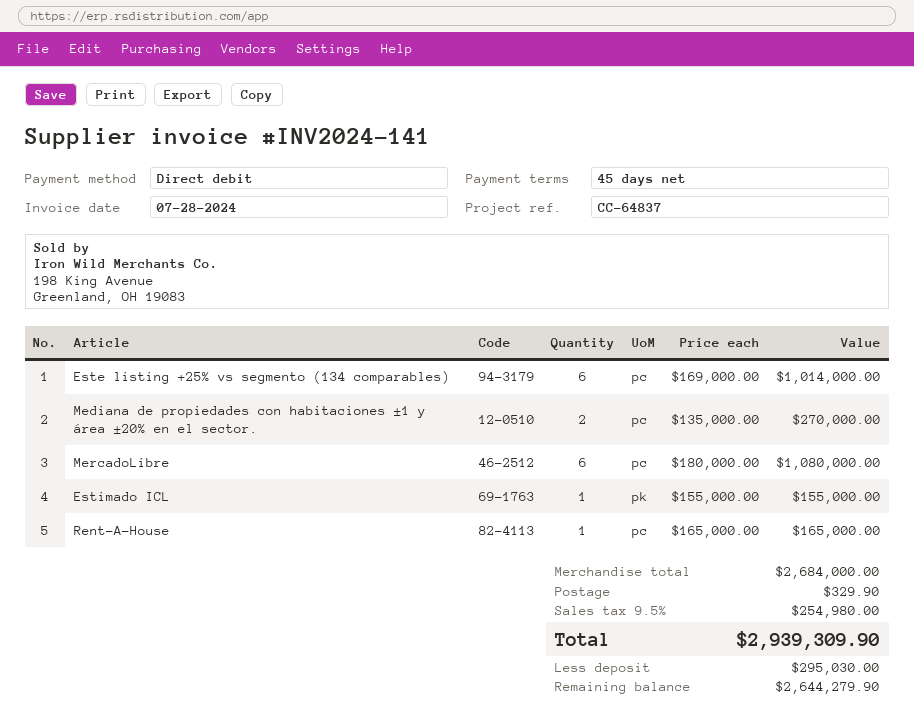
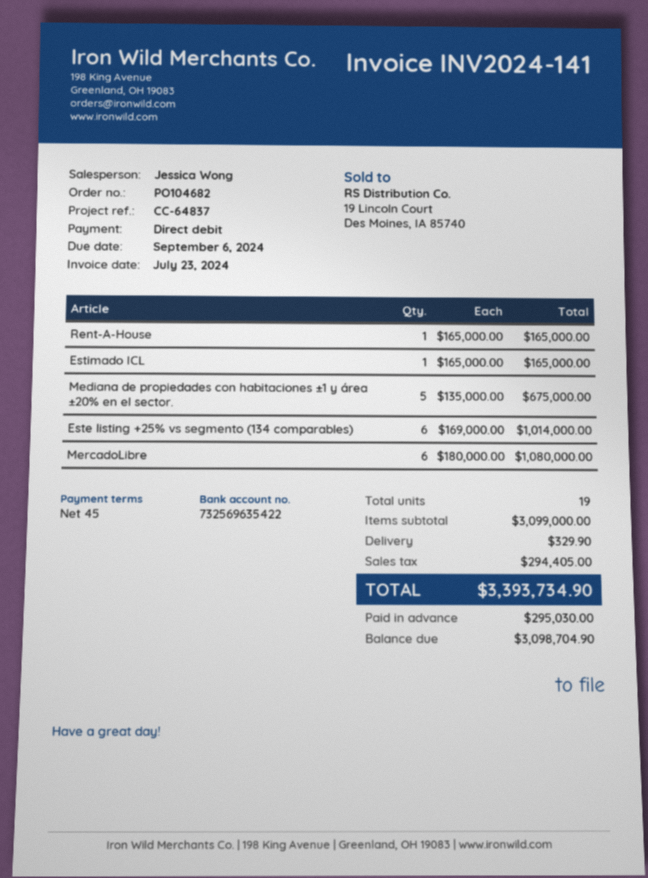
invoice date: 2024-07-28 -> 2024-07-23
Mediana de propiedades con habitaciones ±1 y área ±20% en el sector.: 2 x 135000.00 = 270000.00 -> 5 x 135000.00 = 675000.00
Estimado ICL: 1 x 155000.00 = 155000.00 -> 1 x 165000.00 = 165000.00
subtotal: 2684000.00 -> 3099000.00
tax: 254980.00 -> 294405.00
total: 2939309.90 -> 3393734.90
balance: 2644279.90 -> 3098704.90

